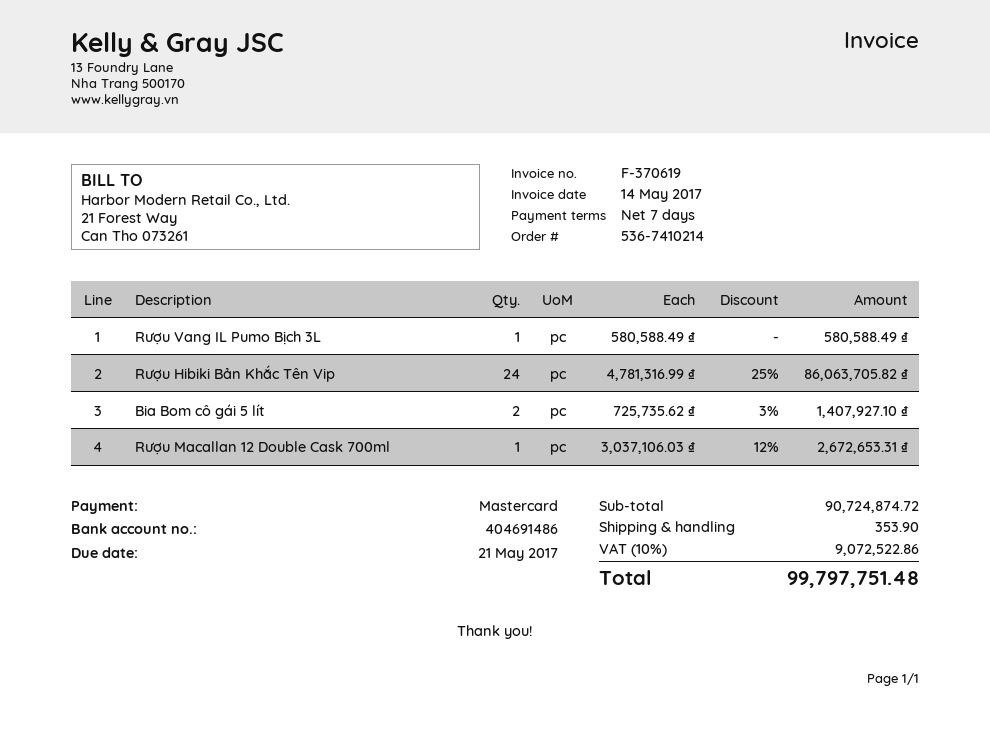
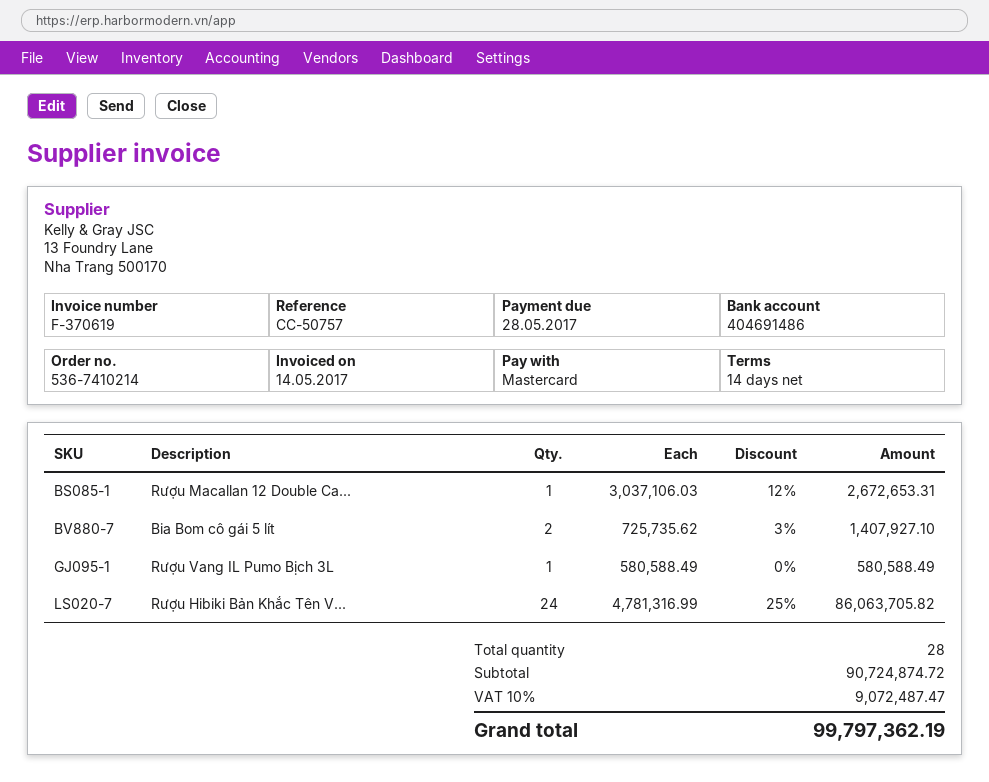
payment terms: 7 days -> 14 days
due date: 2017-05-21 -> 2017-05-28
shipping: 353.90 -> none
tax: 10% = 9072522.86 -> 10% = 9072487.47
total: 99797751.48 -> 99797362.19

